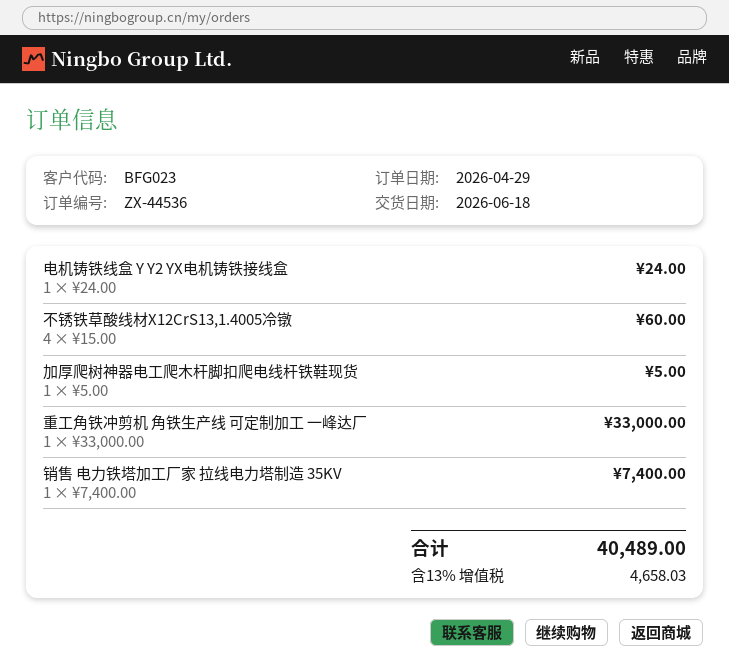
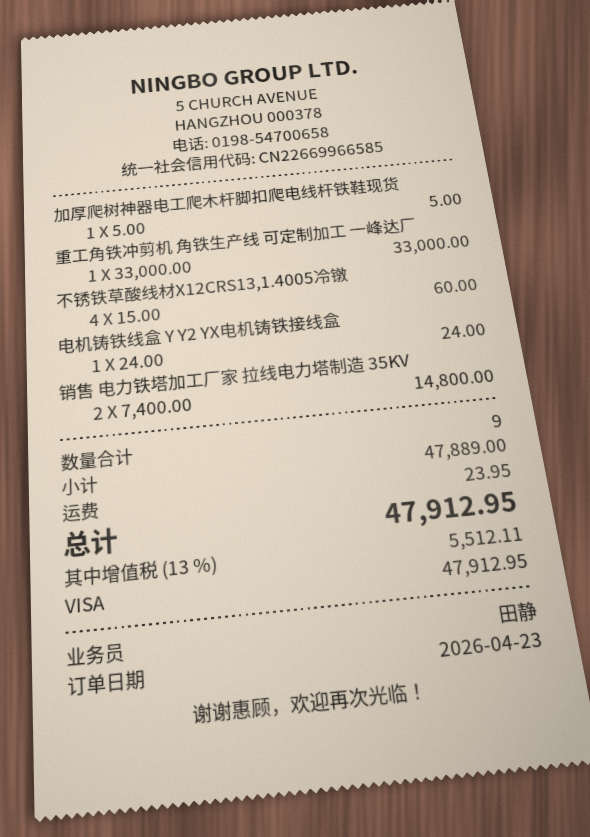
order date: 2026-04-29 -> 2026-04-23
销售 电力铁塔加工厂家 拉线电力塔制造 35KV: 1 x 7400.00 = 7400.00 -> 2 x 7400.00 = 14800.00
shipping: none -> 23.95
tax: 13% = 4658.03 -> 13% = 5512.11
total: 40489.00 -> 47912.95

